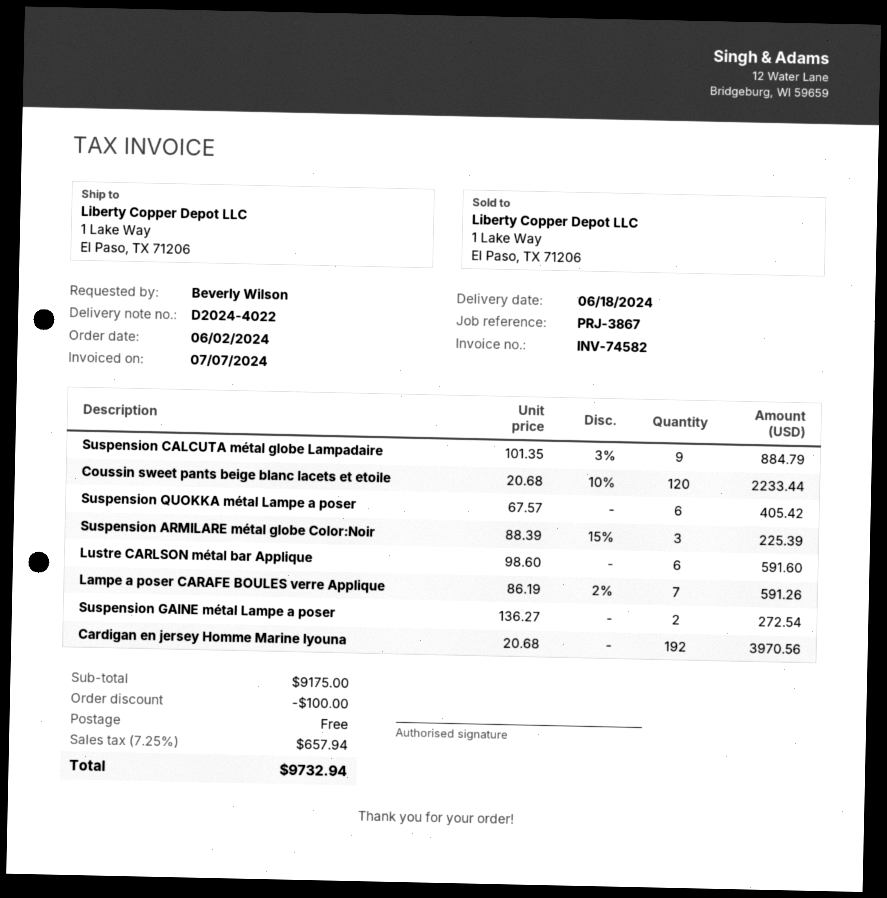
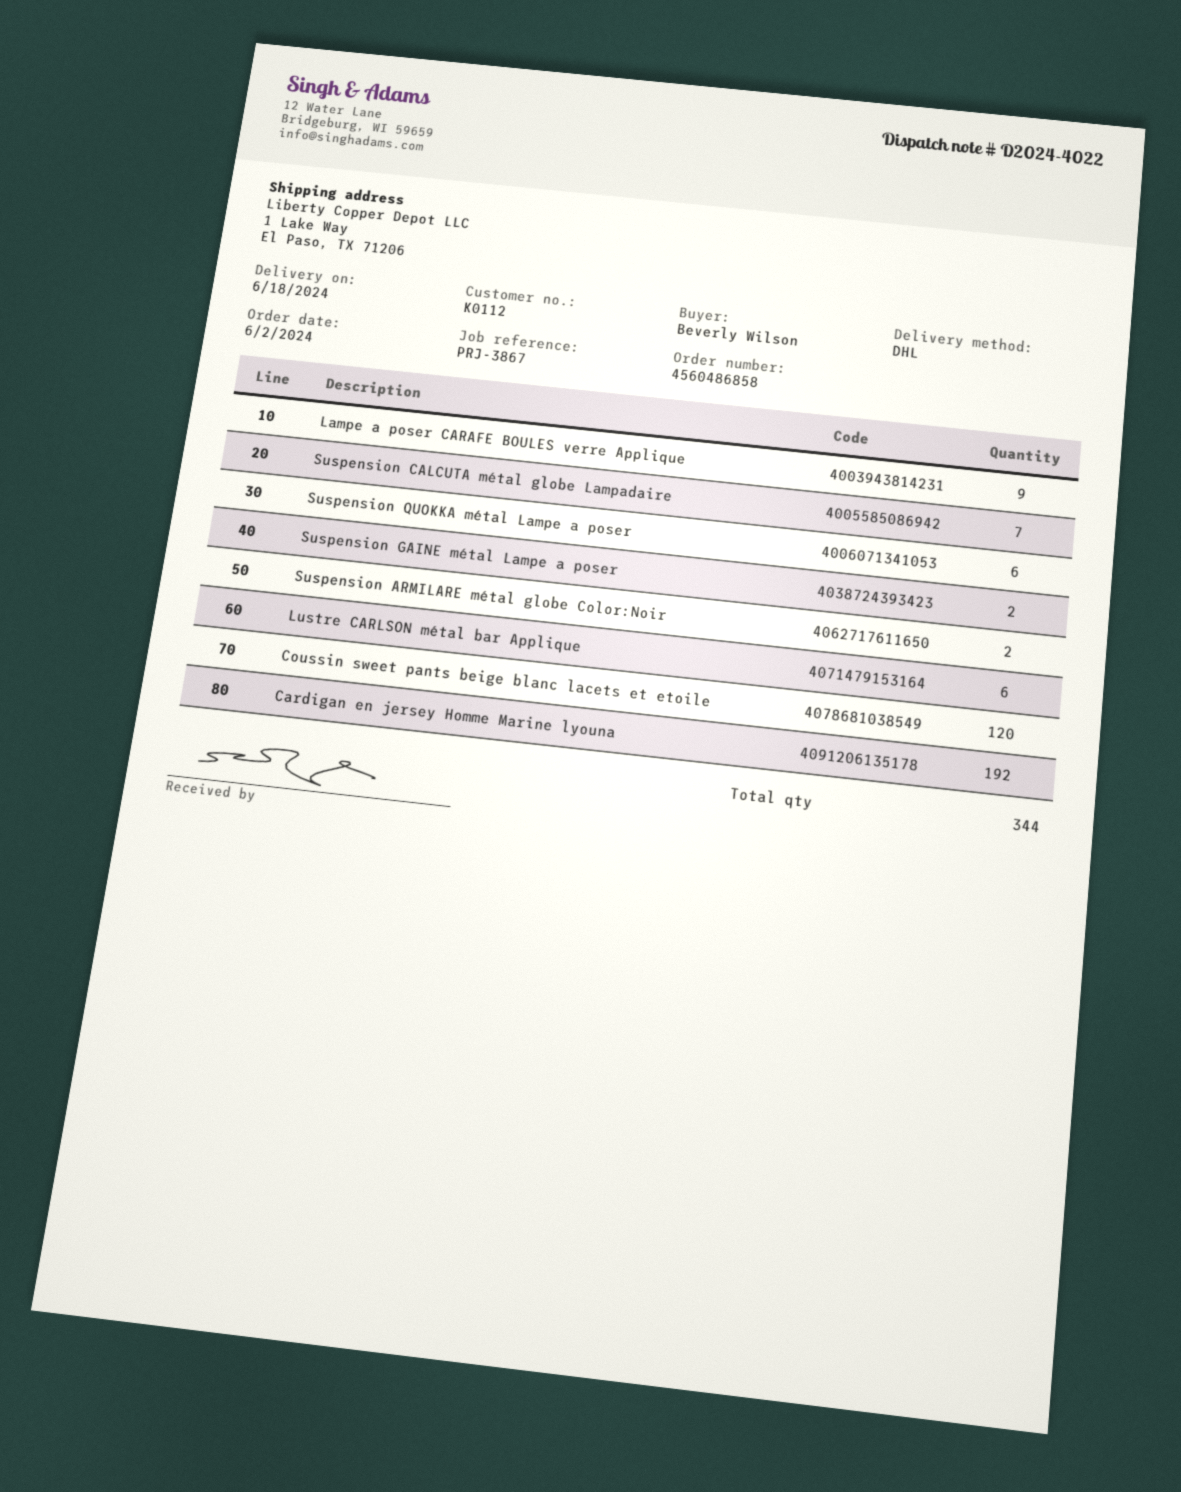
Suspension CALCUTA métal globe Lampadaire: 9 -> 7
Suspension ARMILARE métal globe Color:Noir: 3 -> 2
Lampe a poser CARAFE BOULES verre Applique: 7 -> 9

